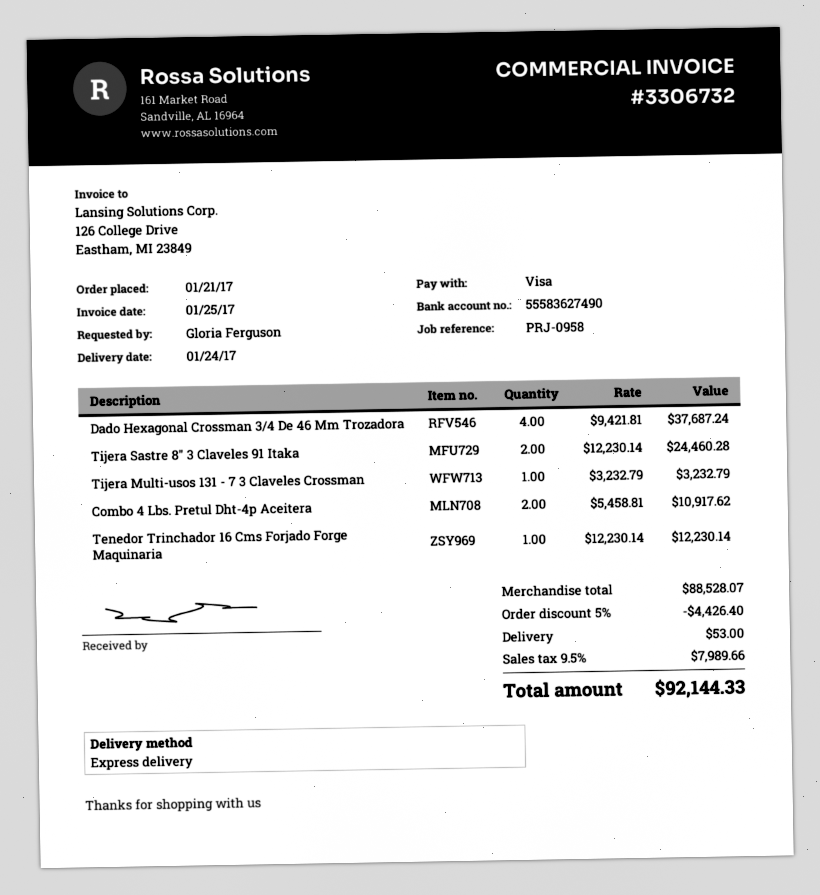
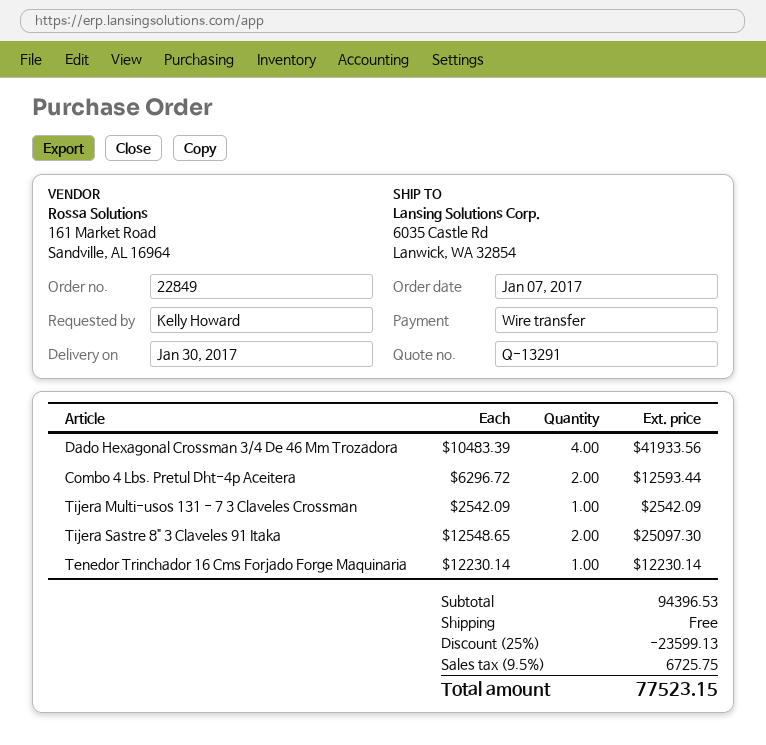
order date: 2017-01-21 -> 2017-01-07
delivery date: 2017-01-24 -> 2017-01-30
ordered by: Gloria Ferguson -> Kelly Howard
payment method: Visa -> bank transfer
Dado Hexagonal Crossman 3/4 De 46 Mm Trozadora: 4 x 9421.81 = 37687.24 -> 4 x 10483.39 = 41933.56
Tijera Sastre 8" 3 Claveles 91 Itaka: 2 x 12230.14 = 24460.28 -> 2 x 12548.65 = 25097.30
Tijera Multi-usos 131 - 7 3 Claveles Crossman: 1 x 3232.79 = 3232.79 -> 1 x 2542.09 = 2542.09
Combo 4 Lbs. Pretul Dht-4p Aceitera: 2 x 5458.81 = 10917.62 -> 2 x 6296.72 = 12593.44
subtotal: 88528.07 -> 94396.53
discount: 5% = 4426.40 -> 25% = 23599.13
shipping: 53.00 -> 0.00
tax: 9.5% = 7989.66 -> 9.5% = 6725.75
total: 92144.33 -> 77523.15

